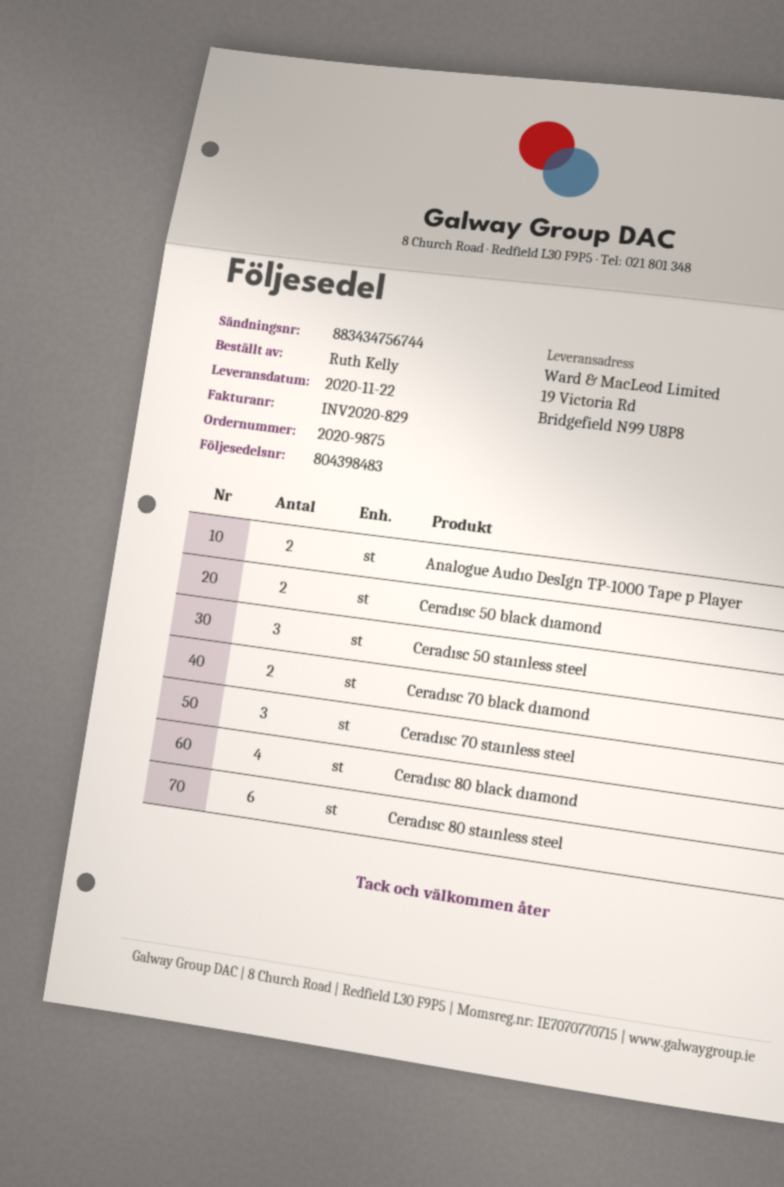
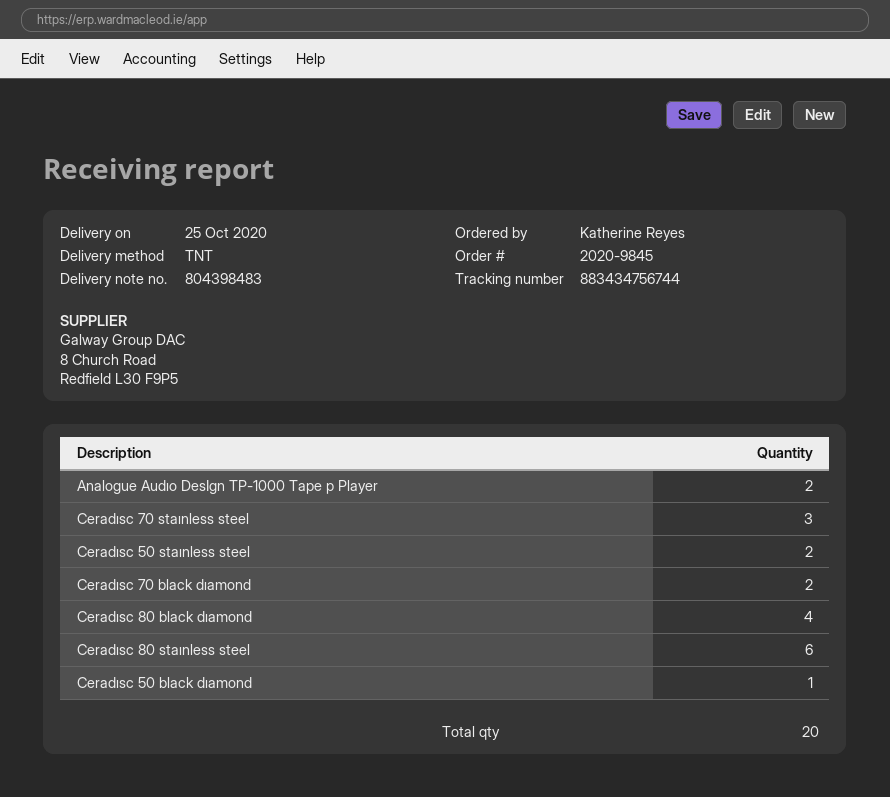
order number: 2020-9875 -> 2020-9845
delivery date: 2020-11-22 -> 2020-10-25
ordered by: Ruth Kelly -> Katherine Reyes
Ceradısc 50 black dıamond: 2 -> 1
Ceradısc 50 staınless steel: 3 -> 2

